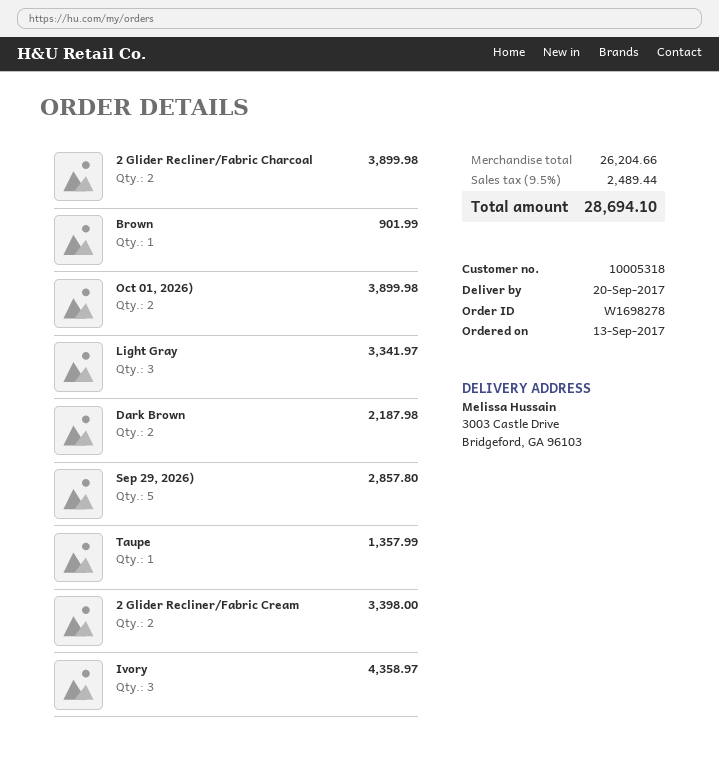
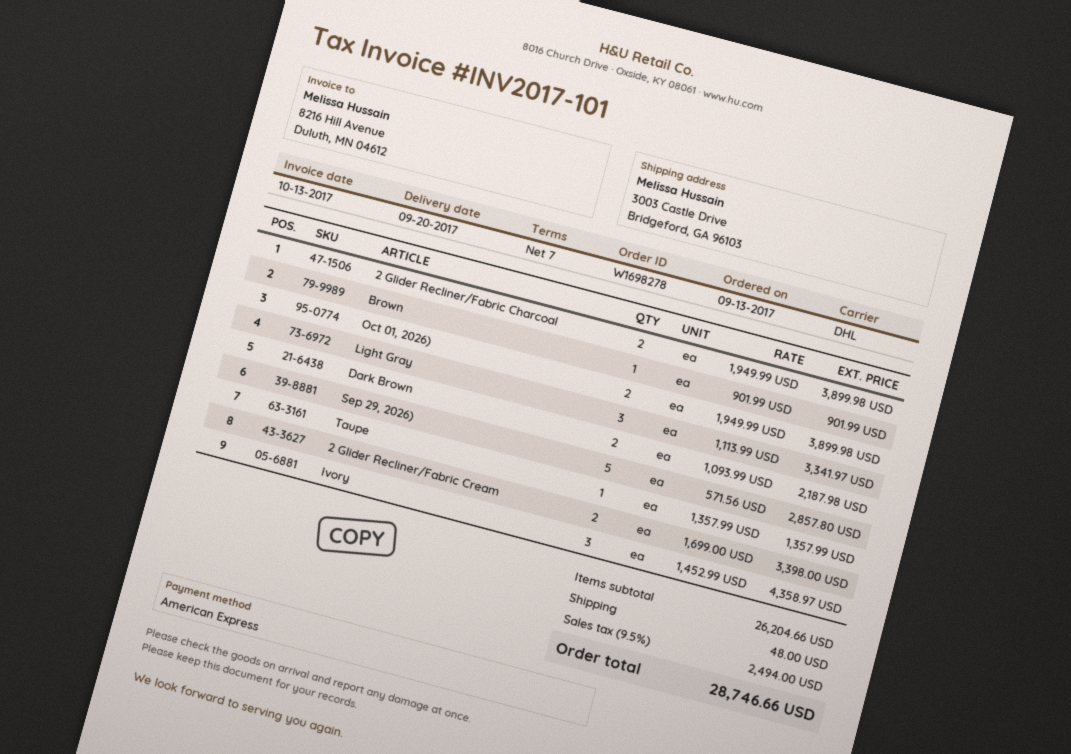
shipping: none -> 48.00
tax: 9.5% = 2489.44 -> 9.5% = 2494.00
total: 28694.10 -> 28746.66

